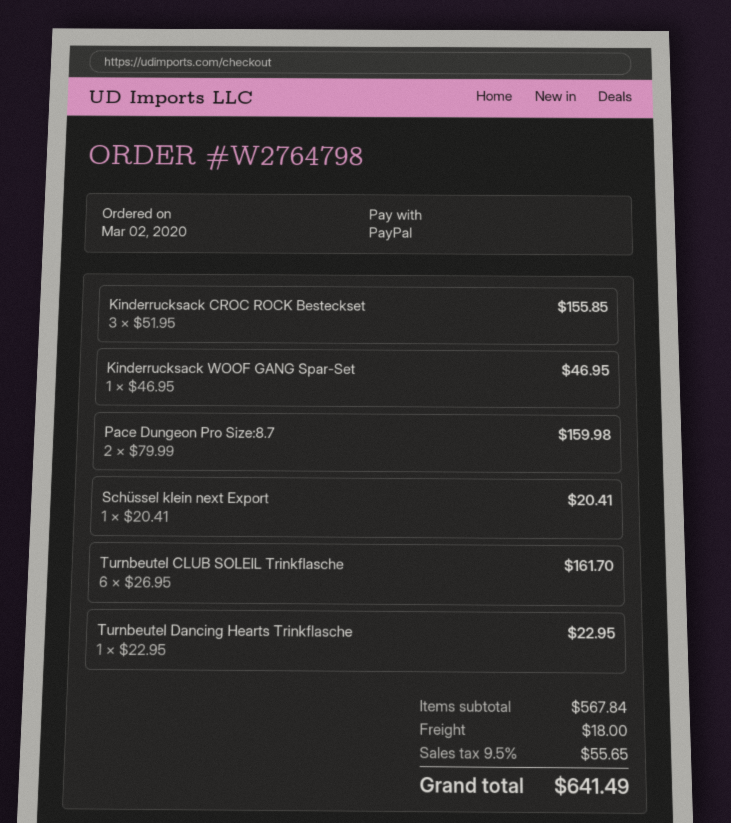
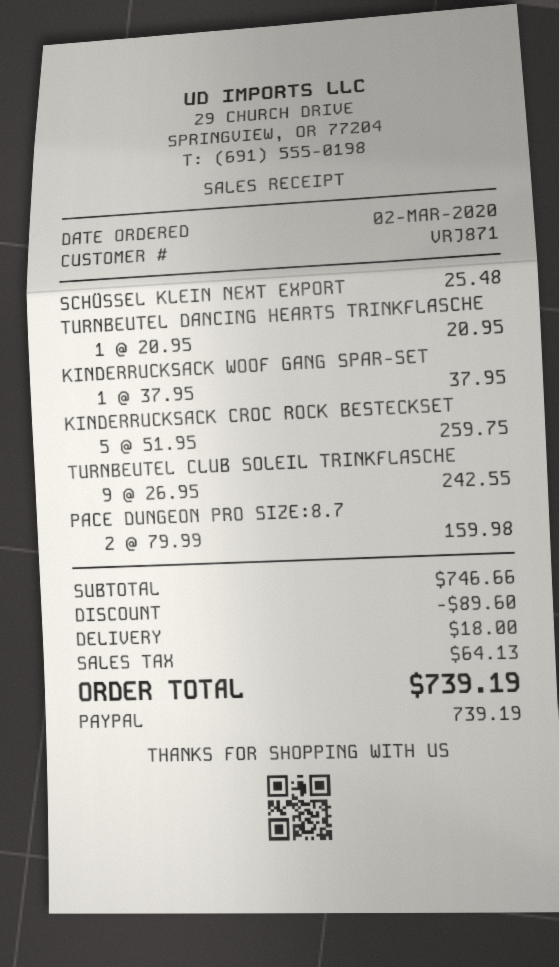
Kinderrucksack CROC ROCK Besteckset: 3 x 51.95 = 155.85 -> 5 x 51.95 = 259.75
Kinderrucksack WOOF GANG Spar-Set: 1 x 46.95 = 46.95 -> 1 x 37.95 = 37.95
Schüssel klein next Export: 1 x 20.41 = 20.41 -> 1 x 25.48 = 25.48
Turnbeutel CLUB SOLEIL Trinkflasche: 6 x 26.95 = 161.70 -> 9 x 26.95 = 242.55
Turnbeutel Dancing Hearts Trinkflasche: 1 x 22.95 = 22.95 -> 1 x 20.95 = 20.95
subtotal: 567.84 -> 746.66
discount: none -> 89.60
tax: 55.65 -> 64.13
total: 641.49 -> 739.19

